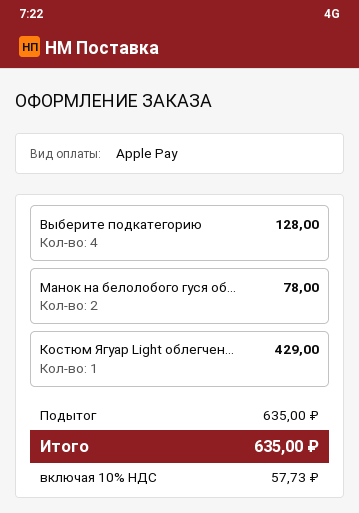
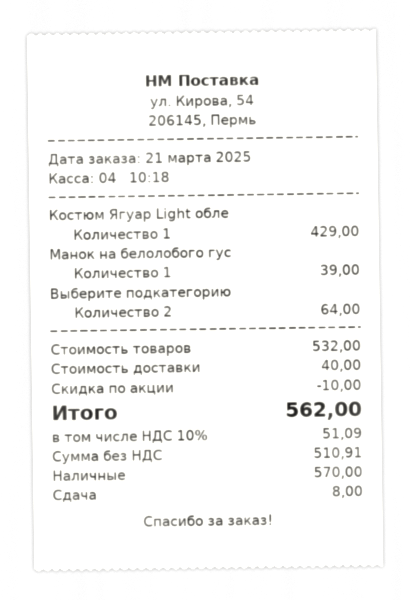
payment method: Apple Pay -> cash
Выберите подкатегорию: 4 for 128.00 -> 2 for 64.00
Манок на белолобого гуся об...: 2 for 78.00 -> 1 for 39.00
subtotal: 635.00 -> 532.00
discount: none -> 10.00
shipping: none -> 40.00
tax: 10% = 57.73 -> 10% = 51.09
total: 635.00 -> 562.00

